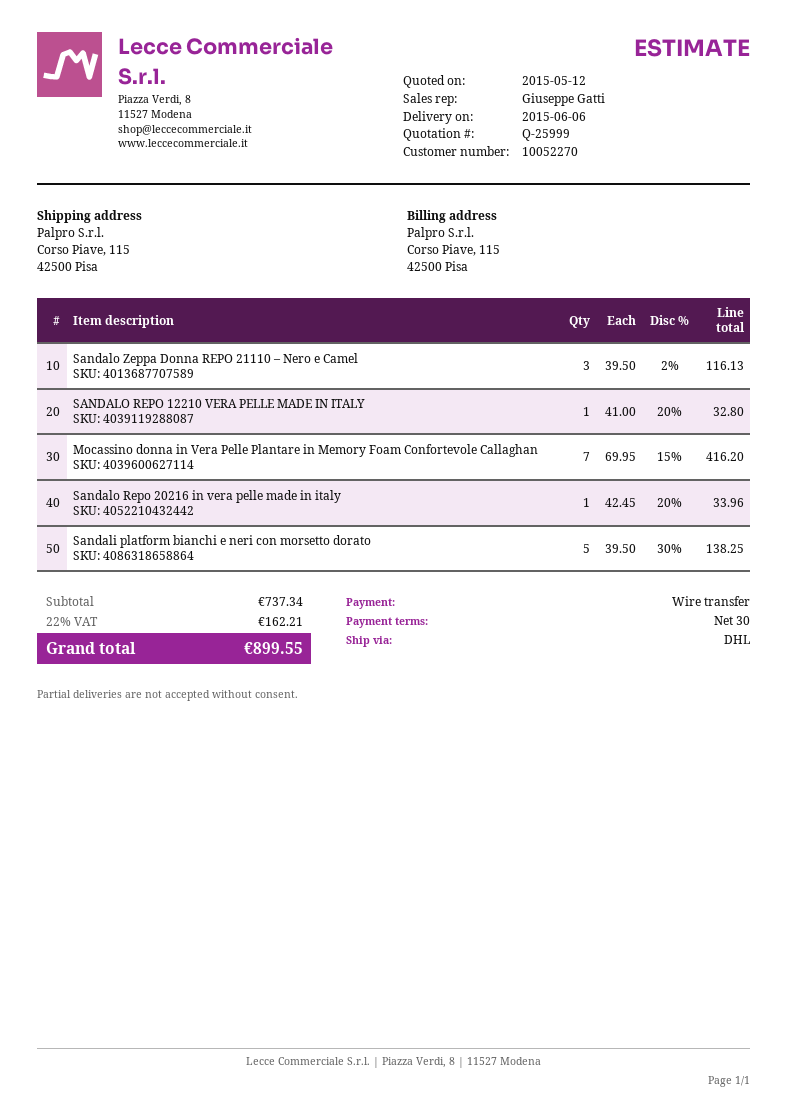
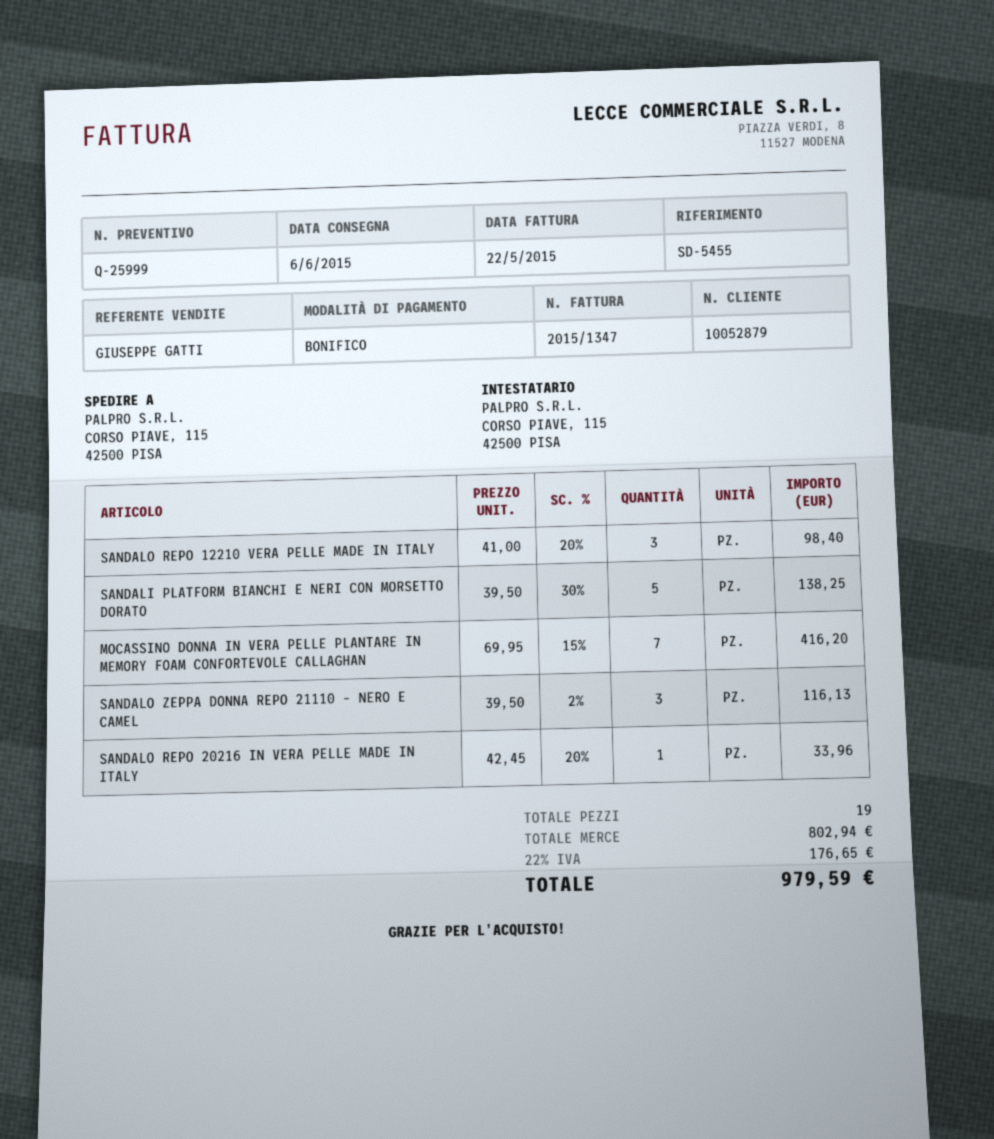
customer number: 10052270 -> 10052879
SANDALO REPO 12210 VERA PELLE MADE IN ITALY: 1 x 41.00 - 20% = 32.80 -> 3 x 41.00 - 20% = 98.40
subtotal: 737.34 -> 802.94
tax: 22% = 162.21 -> 22% = 176.65
total: 899.55 -> 979.59

